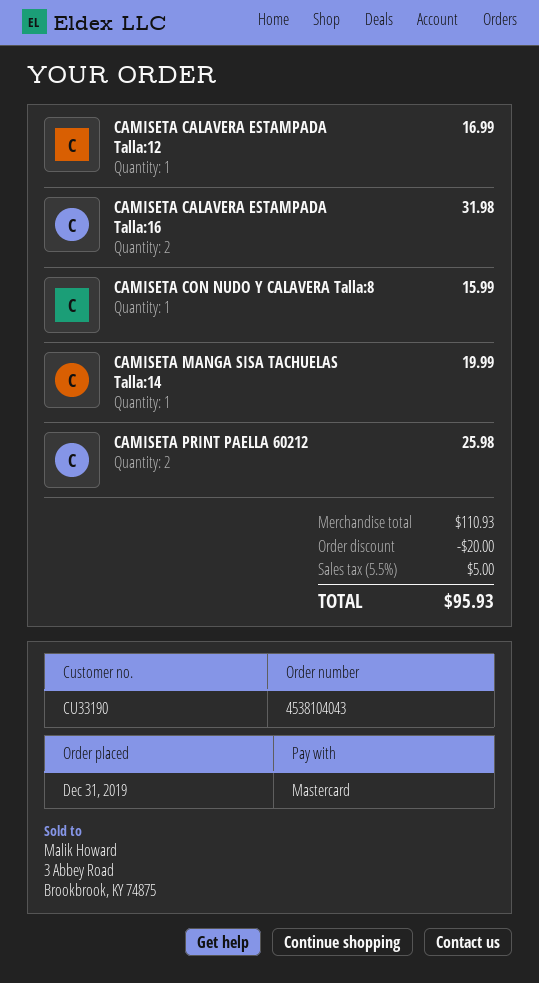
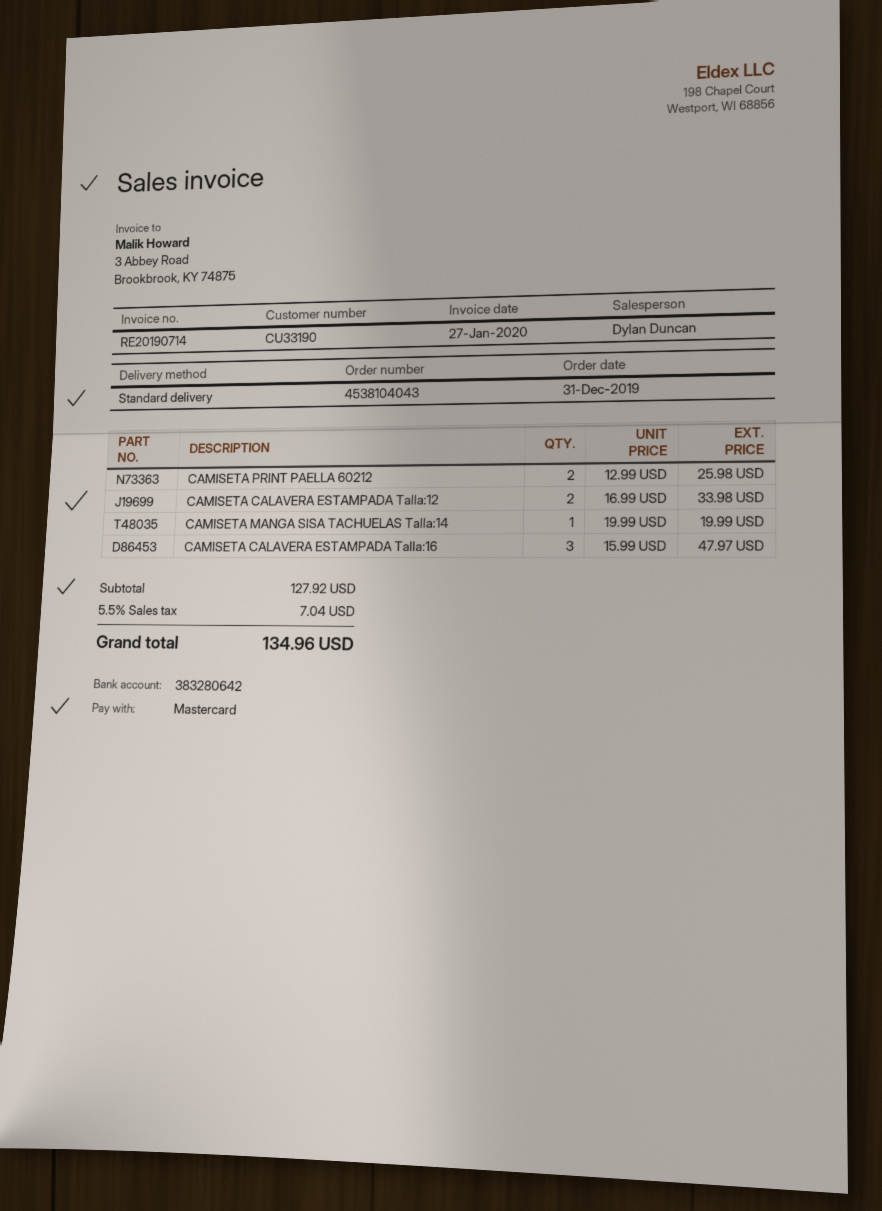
CAMISETA CALAVERA ESTAMPADA Talla:12: 1 for 16.99 -> 2 for 33.98
CAMISETA CALAVERA ESTAMPADA Talla:16: 2 for 31.98 -> 3 for 47.97
CAMISETA CON NUDO Y CALAVERA Talla:8: 1 for 15.99 -> none
subtotal: 110.93 -> 127.92
discount: 20.00 -> none
tax: 5.5% = 5.00 -> 5.5% = 7.04
total: 95.93 -> 134.96

